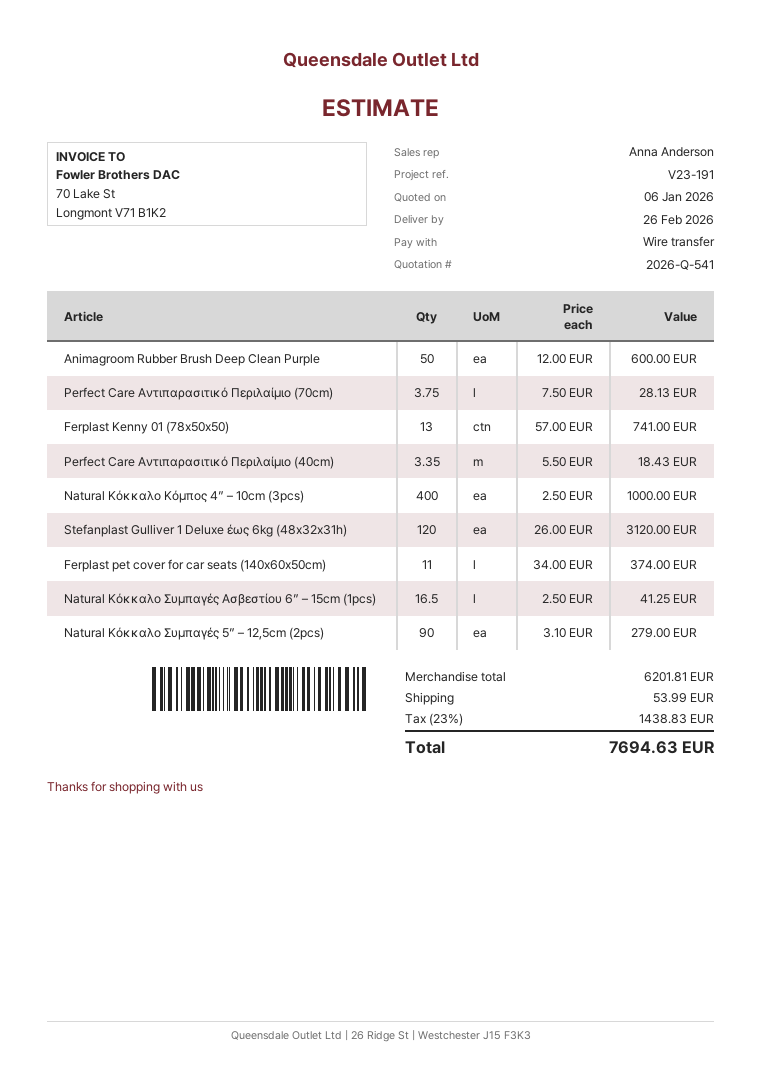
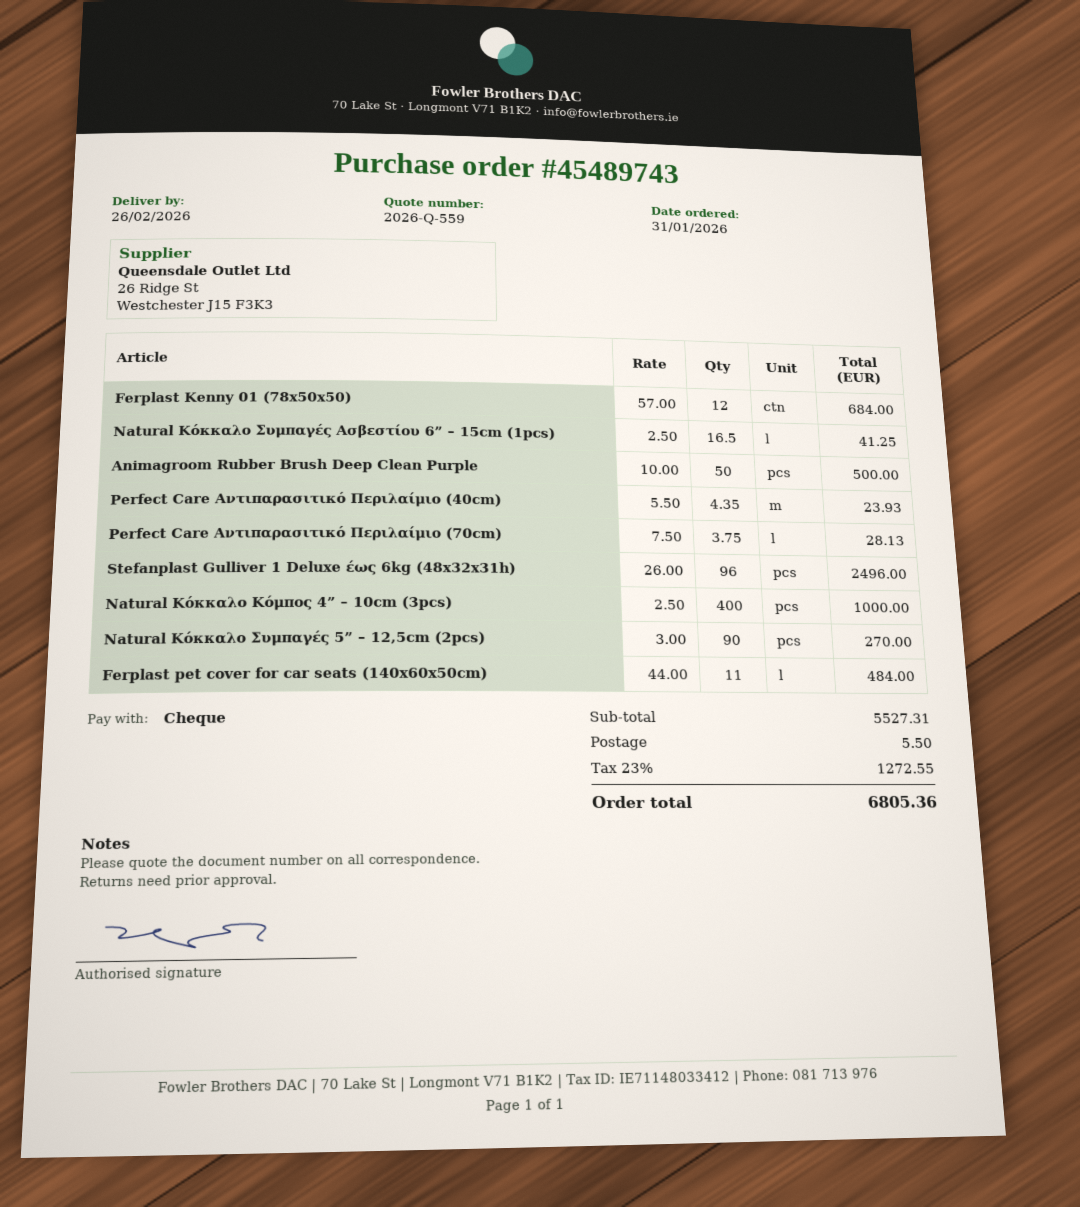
quote number: 2026-Q-541 -> 2026-Q-559
payment method: bank transfer -> cheque
Animagroom Rubber Brush Deep Clean Purple: 50 x 12.00 = 600.00 -> 50 x 10.00 = 500.00
Ferplast Kenny 01 (78x50x50): 13 x 57.00 = 741.00 -> 12 x 57.00 = 684.00
Perfect Care Αντιπαρασιτικό Περιλαίμιο (40cm): 3.35 x 5.50 = 18.43 -> 4.35 x 5.50 = 23.93
Stefanplast Gulliver 1 Deluxe έως 6kg (48x32x31h): 120 x 26.00 = 3120.00 -> 96 x 26.00 = 2496.00
Ferplast pet cover for car seats (140x60x50cm): 11 x 34.00 = 374.00 -> 11 x 44.00 = 484.00
Natural Κόκκαλο Συμπαγές 5” – 12,5cm (2pcs): 90 x 3.10 = 279.00 -> 90 x 3.00 = 270.00
subtotal: 6201.81 -> 5527.31
shipping: 53.99 -> 5.50
tax: 23% = 1438.83 -> 23% = 1272.55
total: 7694.63 -> 6805.36

